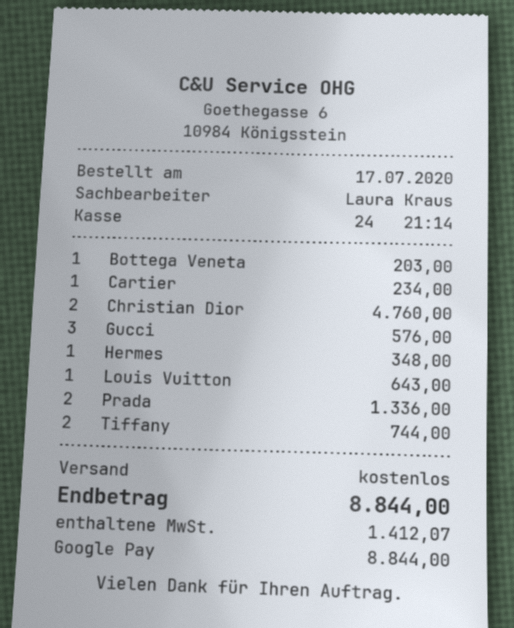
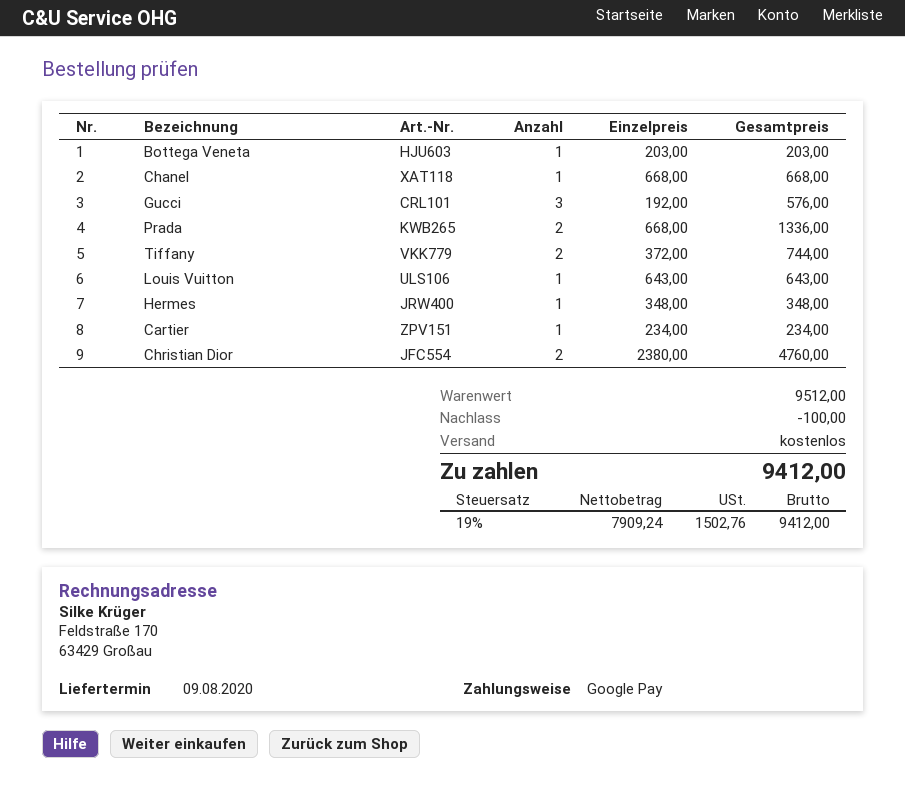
Chanel: none -> 1 for 668.00
discount: none -> 100.00
tax: 1412.07 -> 1502.76
total: 8844.00 -> 9412.00

